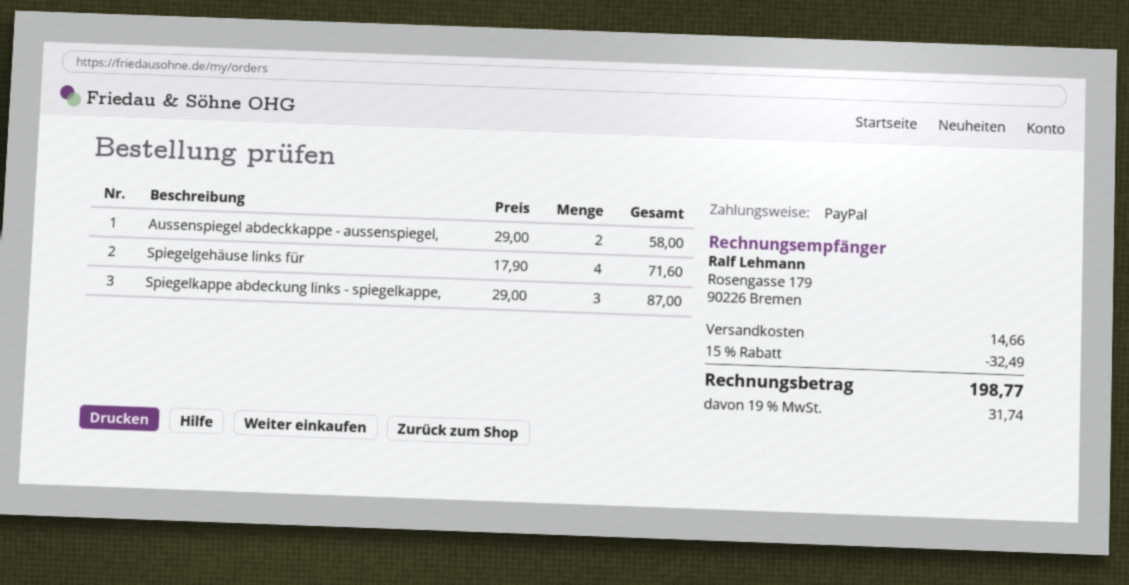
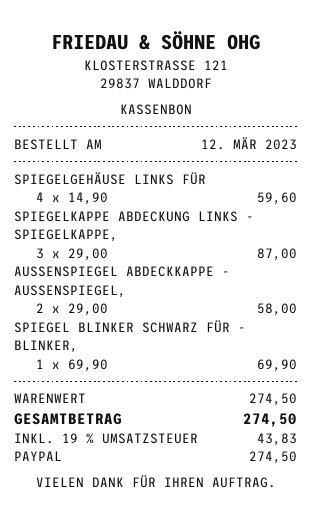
Spiegelgehäuse links für: 4 x 17.90 = 71.60 -> 4 x 14.90 = 59.60
SPIEGEL BLINKER SCHWARZ FÜR - BLINKER,: none -> 1 x 69.90 = 69.90
discount: 15% = 32.49 -> none
shipping: 14.66 -> none
tax: 19% = 31.74 -> 19% = 43.83
total: 198.77 -> 274.50

